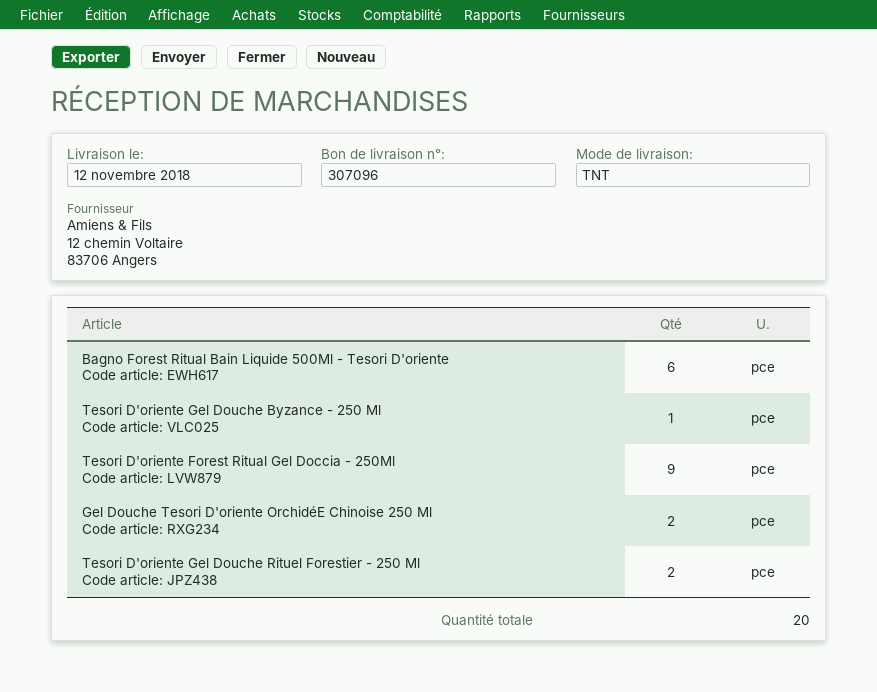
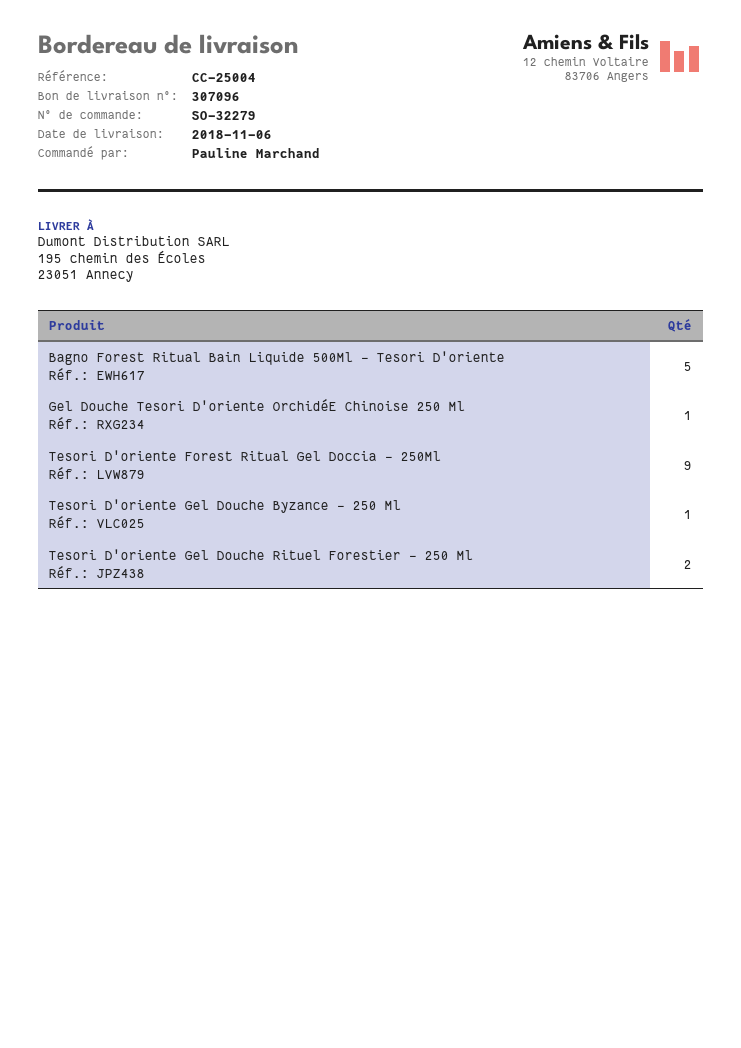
delivery date: 2018-11-12 -> 2018-11-06
Bagno Forest Ritual Bain Liquide 500Ml - Tesori D'oriente: 6 -> 5
Gel Douche Tesori D'oriente OrchidéE Chinoise 250 Ml: 2 -> 1

